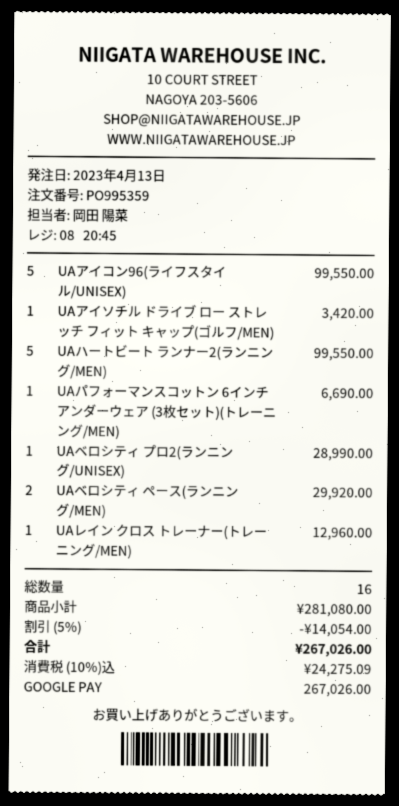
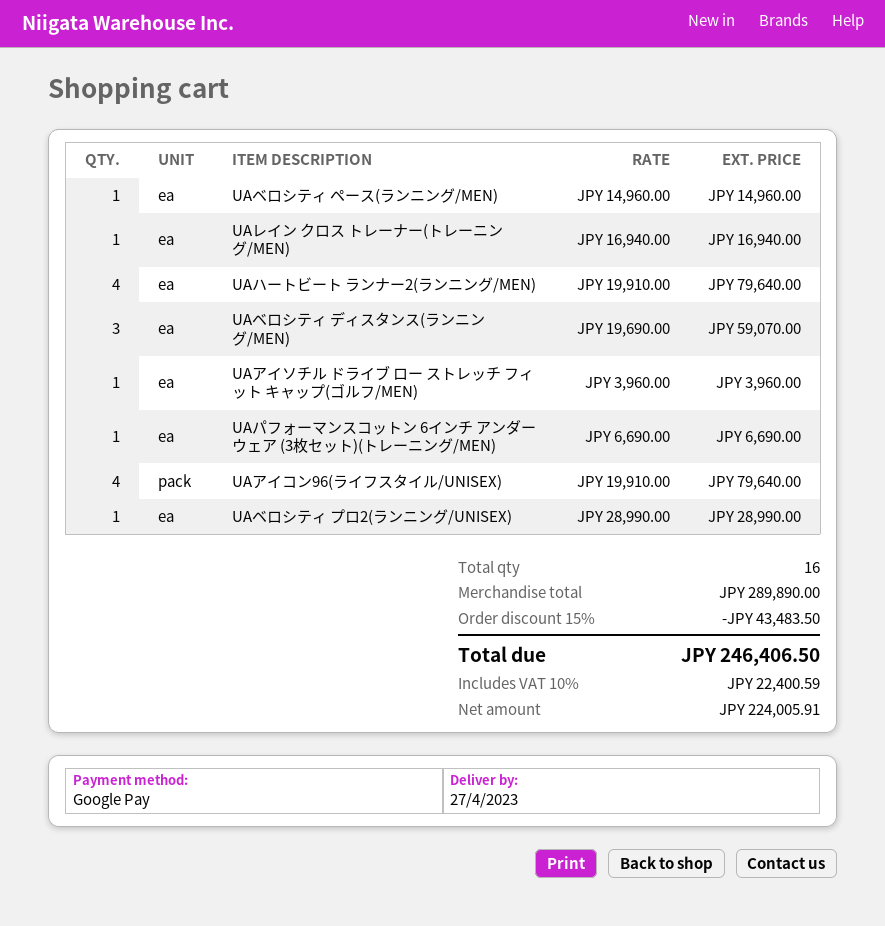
UAアイコン96(ライフスタイル/UNISEX): 5 for 99550.00 -> 4 for 79640.00
UAアイソチル ドライブ ロー ストレッチ フィット キャップ(ゴルフ/MEN): 1 for 3420.00 -> 1 for 3960.00
UAハートビート ランナー2(ランニング/MEN): 5 for 99550.00 -> 4 for 79640.00
UAベロシティ ペース(ランニング/MEN): 2 for 29920.00 -> 1 for 14960.00
UAレイン クロス トレーナー(トレーニング/MEN): 1 for 12960.00 -> 1 for 16940.00
UAベロシティ ディスタンス(ランニング/MEN): none -> 3 for 59070.00
subtotal: 281080.00 -> 289890.00
discount: 5% = 14054.00 -> 15% = 43483.50
tax: 10% = 24275.09 -> 10% = 22400.59
total: 267026.00 -> 246406.50

